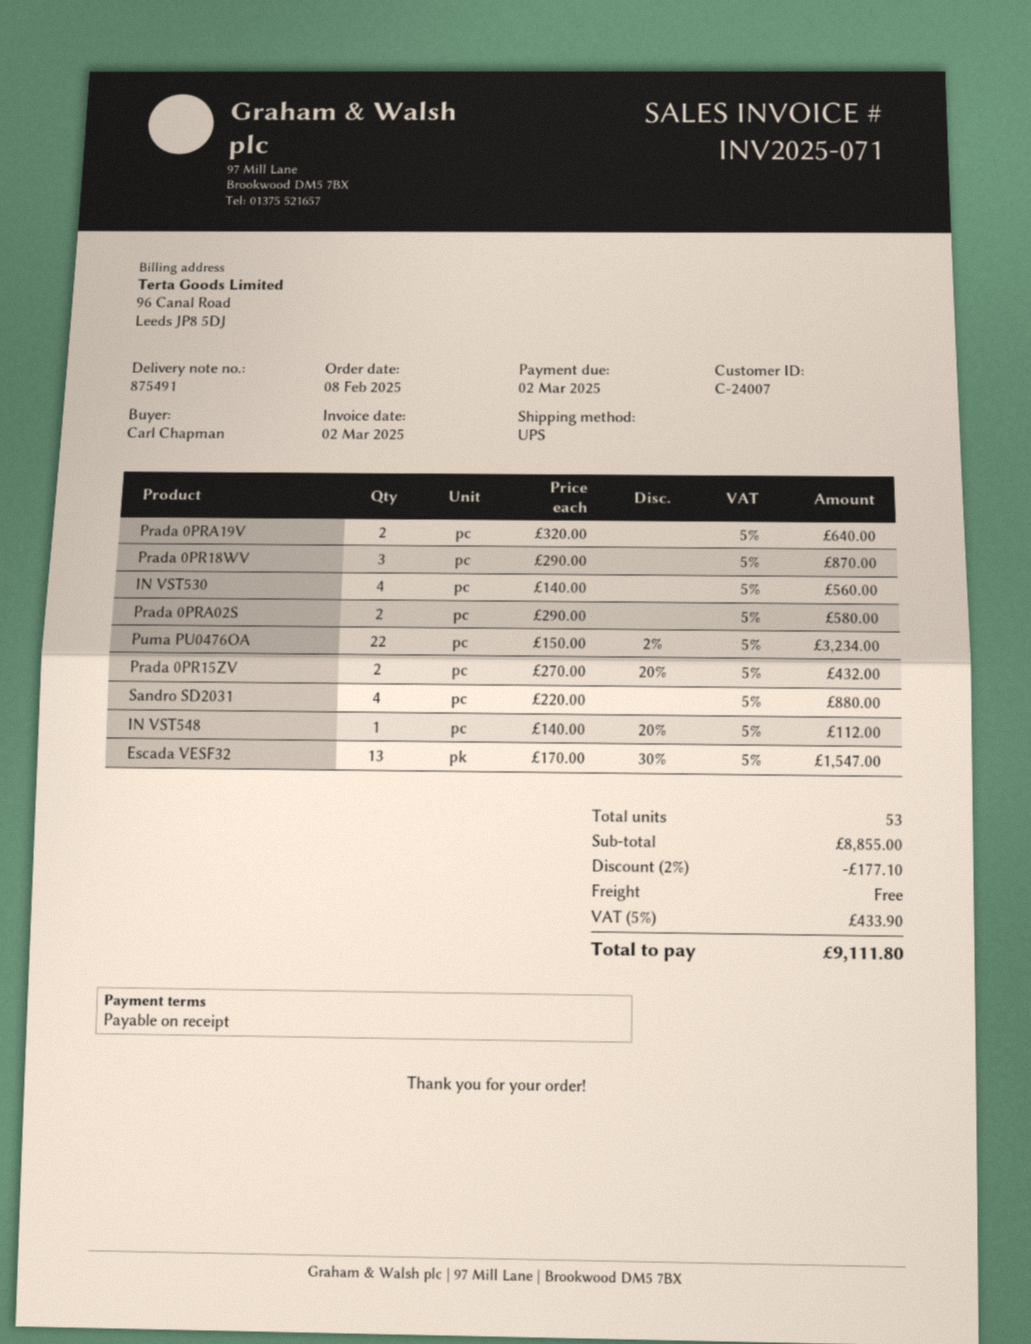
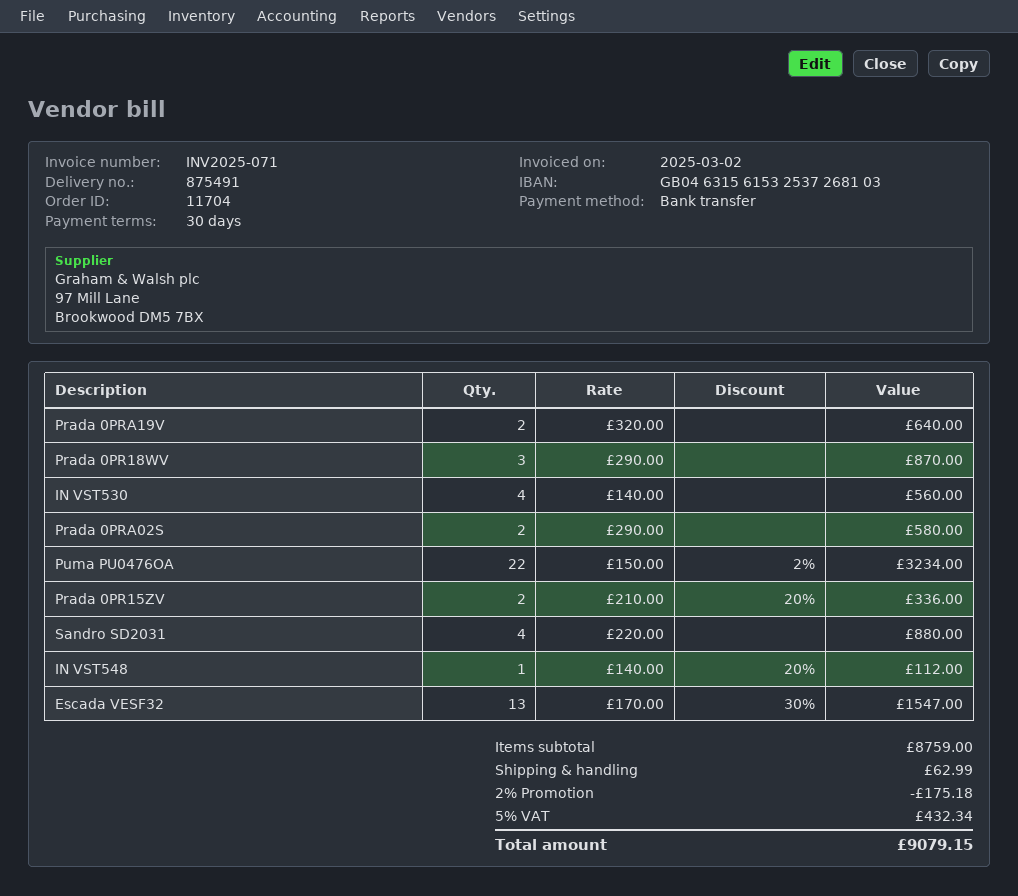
payment terms: on receipt -> 30 days
Prada 0PR15ZV: 2 x 270.00 - 20% = 432.00 -> 2 x 210.00 - 20% = 336.00
subtotal: 8855.00 -> 8759.00
discount: 2% = 177.10 -> 2% = 175.18
shipping: 0.00 -> 62.99
tax: 5% = 433.90 -> 5% = 432.34
total: 9111.80 -> 9079.15

